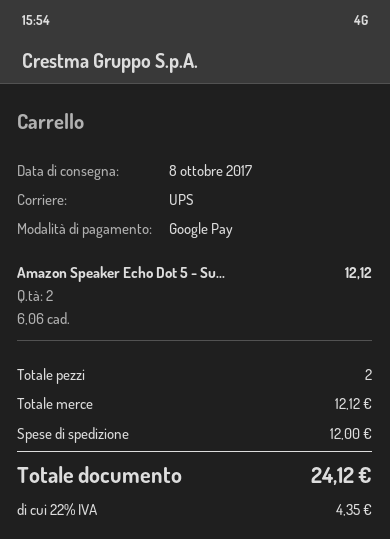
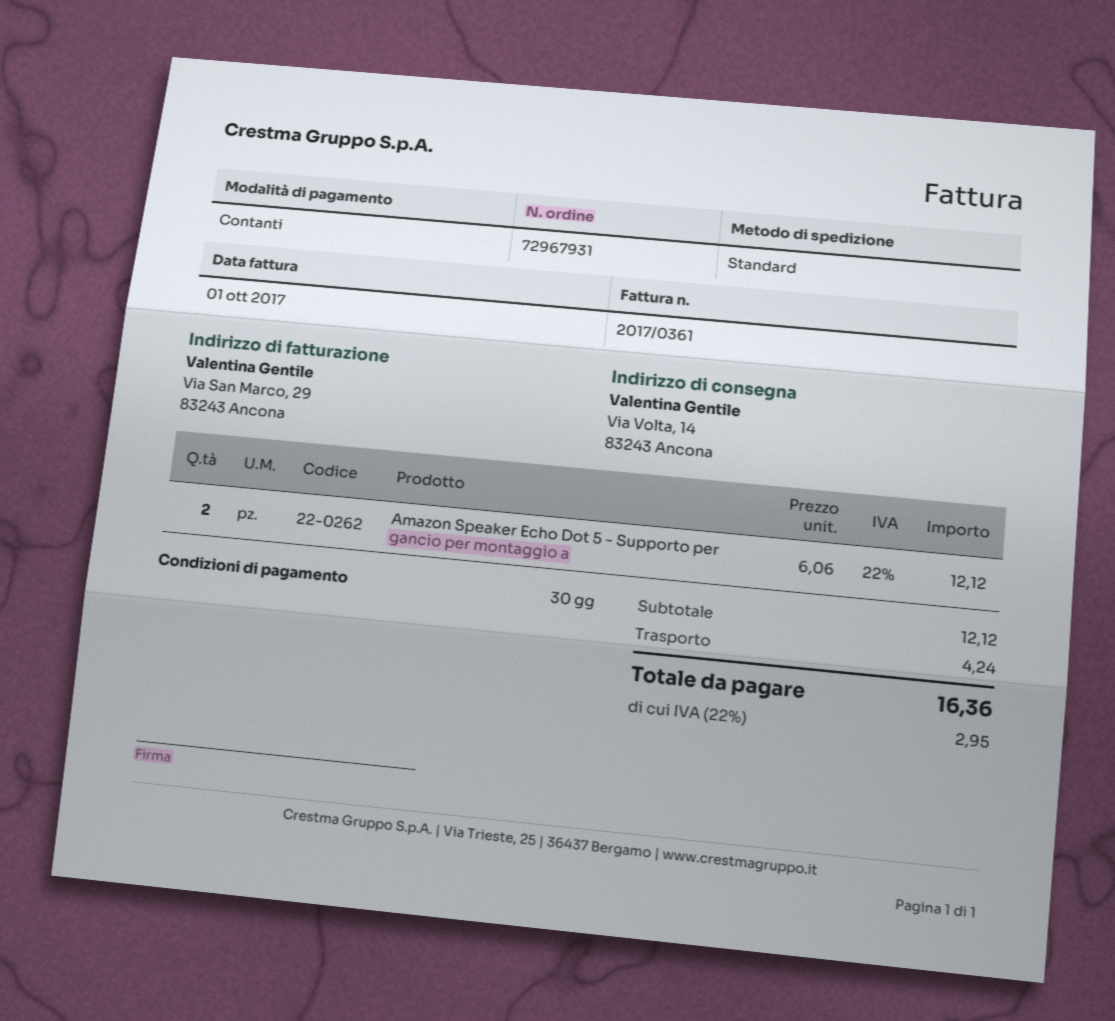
payment method: Google Pay -> cash
shipping method: UPS -> standard
shipping: 12.00 -> 4.24
tax: 22% = 4.35 -> 22% = 2.95
total: 24.12 -> 16.36

